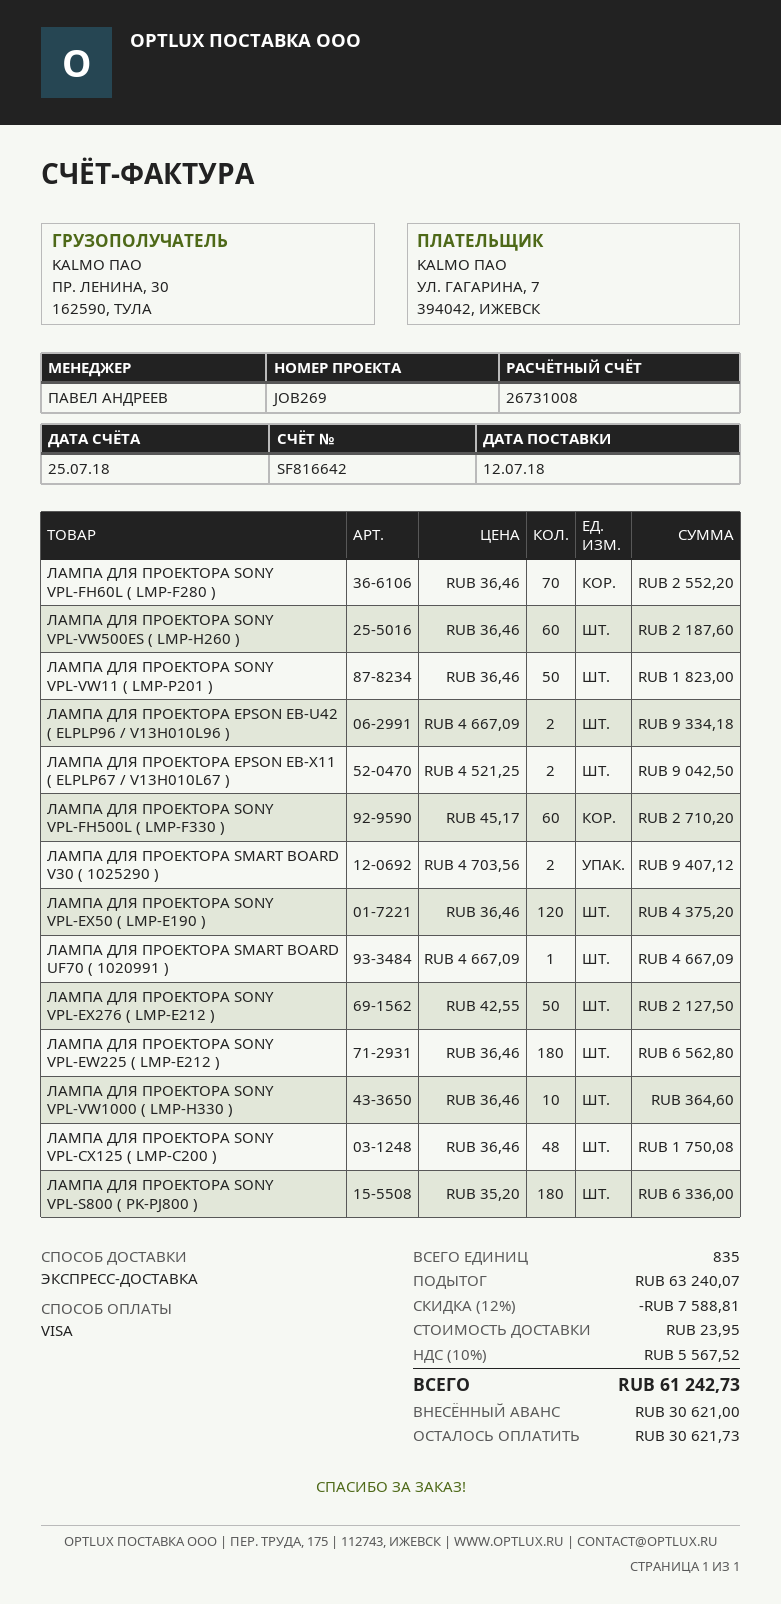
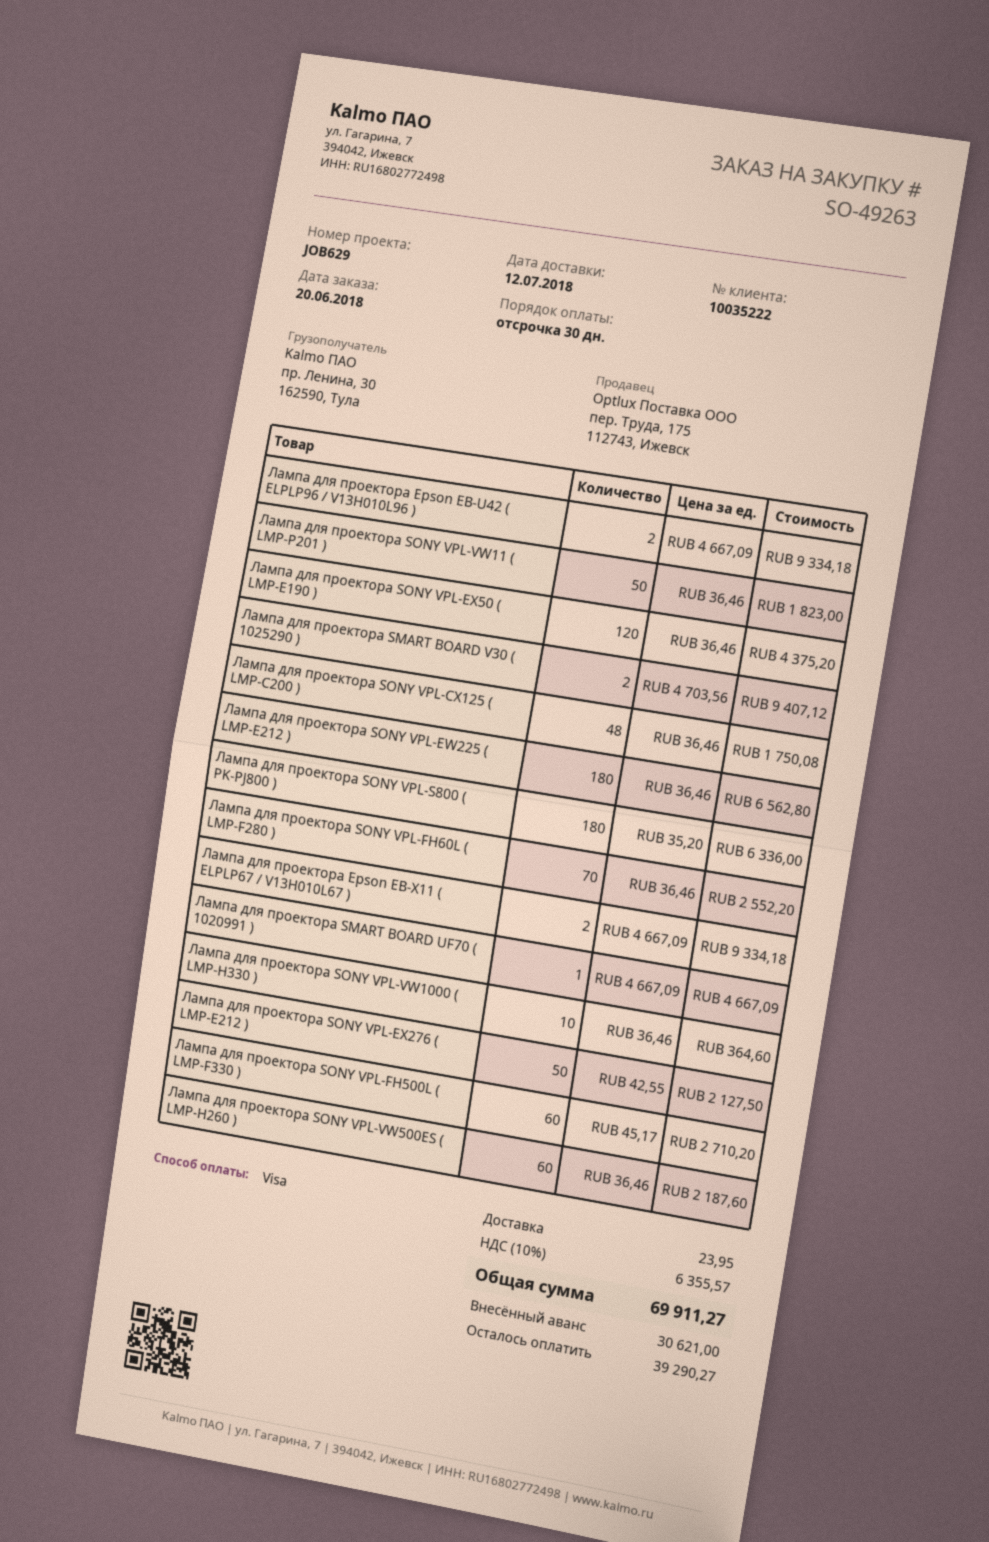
reference: JOB269 -> JOB629
ЛАМПА ДЛЯ ПРОЕКТОРА EPSON EB-X11 ( ELPLP67 / V13H010L67 ): 2 x 4521.25 = 9042.50 -> 2 x 4667.09 = 9334.18
discount: 12% = 7588.81 -> none
tax: 10% = 5567.52 -> 10% = 6355.57
total: 61242.73 -> 69911.27
balance: 30621.73 -> 39290.27

